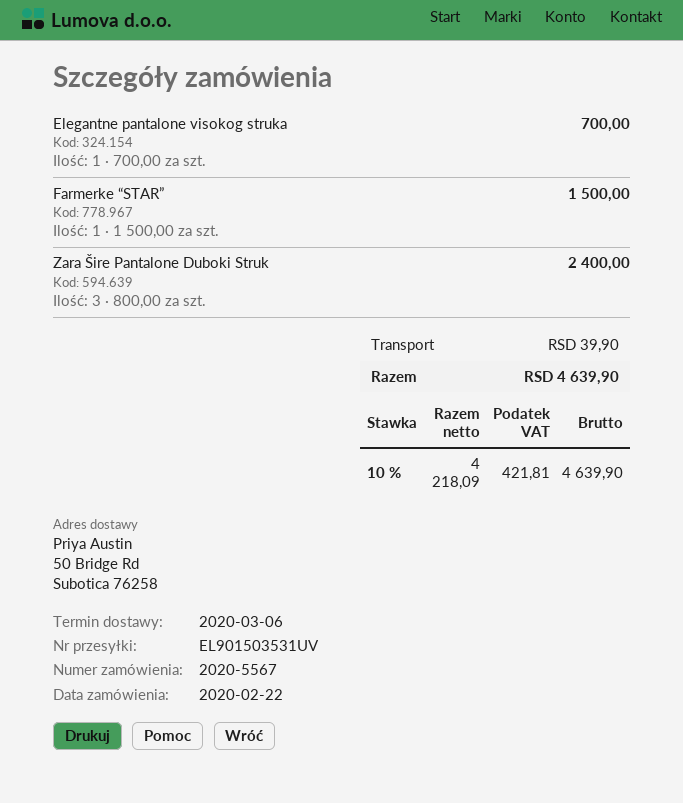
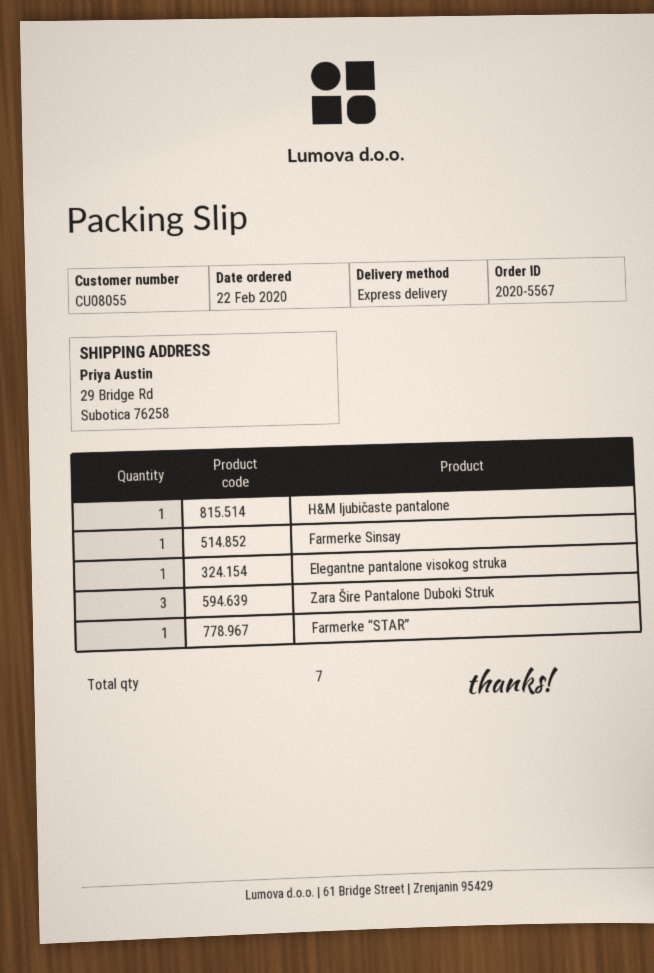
ship to: 50 Bridge Rd, Subotica 76258 -> 29 Bridge Rd, Subotica 76258
H&M ljubičaste pantalone: none -> 1
Farmerke Sinsay: none -> 1

